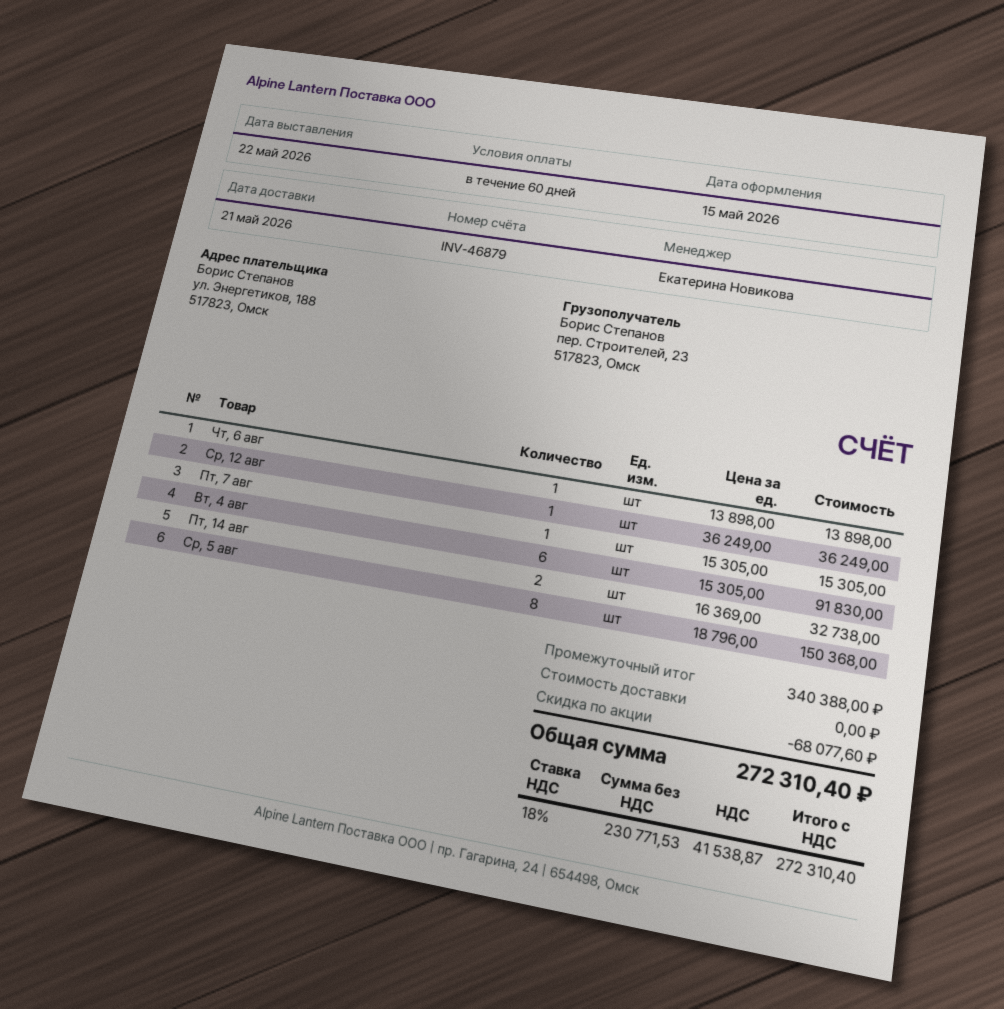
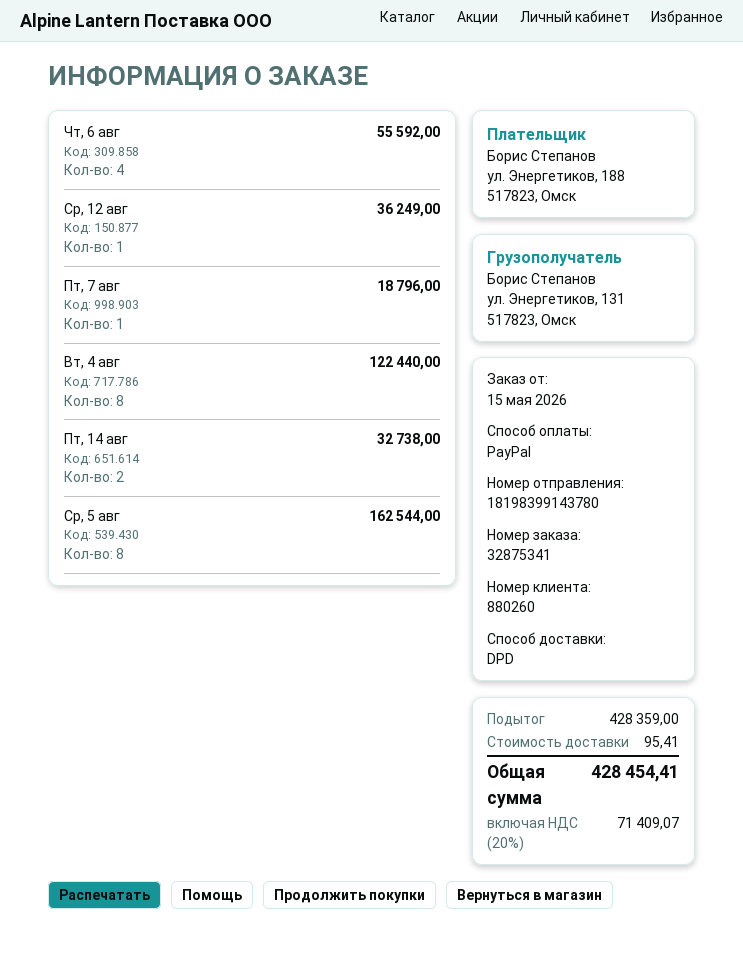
ship to: пер. Строителей, 23, 517823, Омск -> ул. Энергетиков, 131, 517823, Омск
Чт, 6 авг: 1 for 13898.00 -> 4 for 55592.00
Пт, 7 авг: 1 for 15305.00 -> 1 for 18796.00
Вт, 4 авг: 6 for 91830.00 -> 8 for 122440.00
Ср, 5 авг: 8 for 150368.00 -> 8 for 162544.00
subtotal: 340388.00 -> 428359.00
discount: 68077.60 -> none
shipping: 0.00 -> 95.41
tax: 18% = 41538.87 -> 20% = 71409.07
total: 272310.40 -> 428454.41

